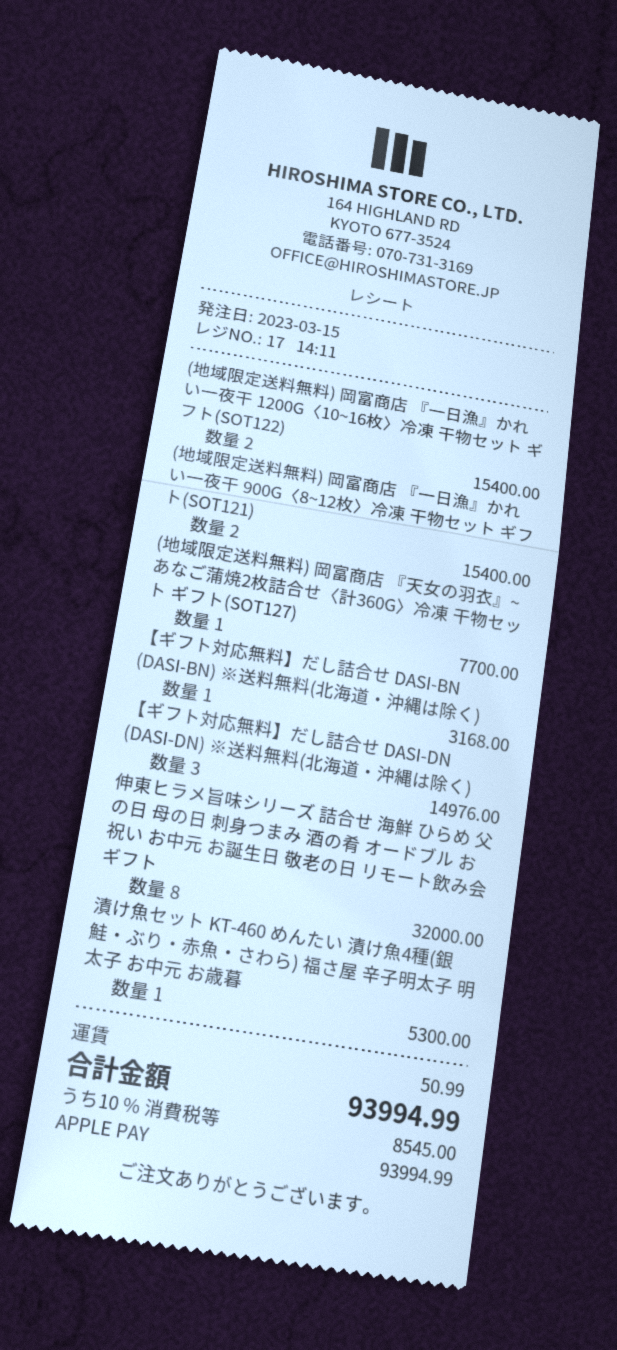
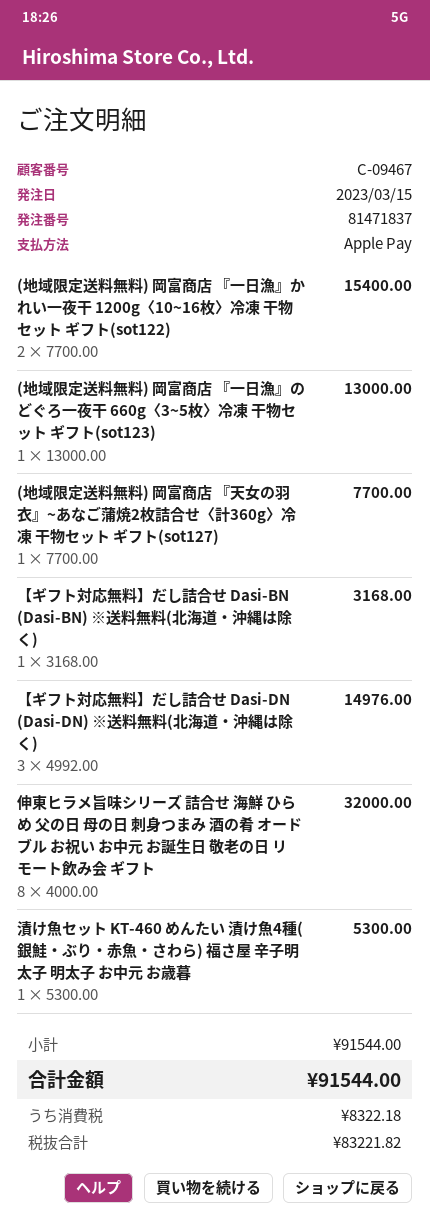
(地域限定送料無料) 岡富商店 『一日漁』かれい一夜干 900G〈8~12枚〉冷凍 干物セット ギフト(SOT121): 2 for 15400.00 -> none
(地域限定送料無料) 岡富商店 『一日漁』のどぐろ一夜干 660g〈3~5枚〉冷凍 干物セット ギフト(sot123): none -> 1 for 13000.00
shipping: 50.99 -> none
tax: 8545.00 -> 8322.18
total: 93994.99 -> 91544.00

